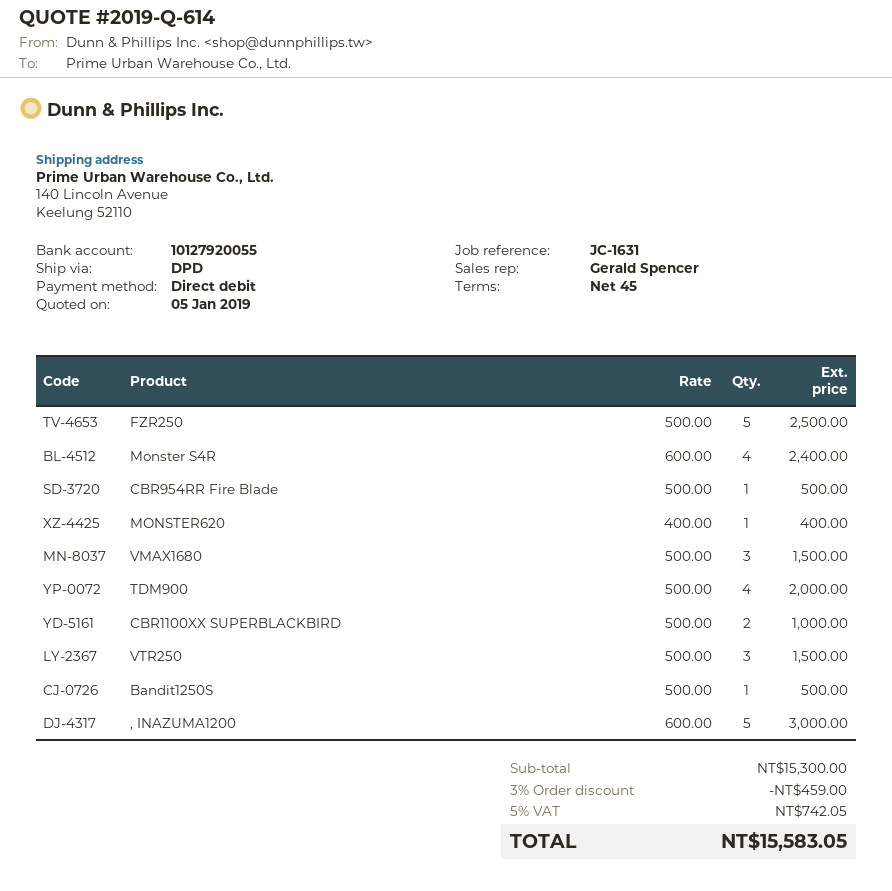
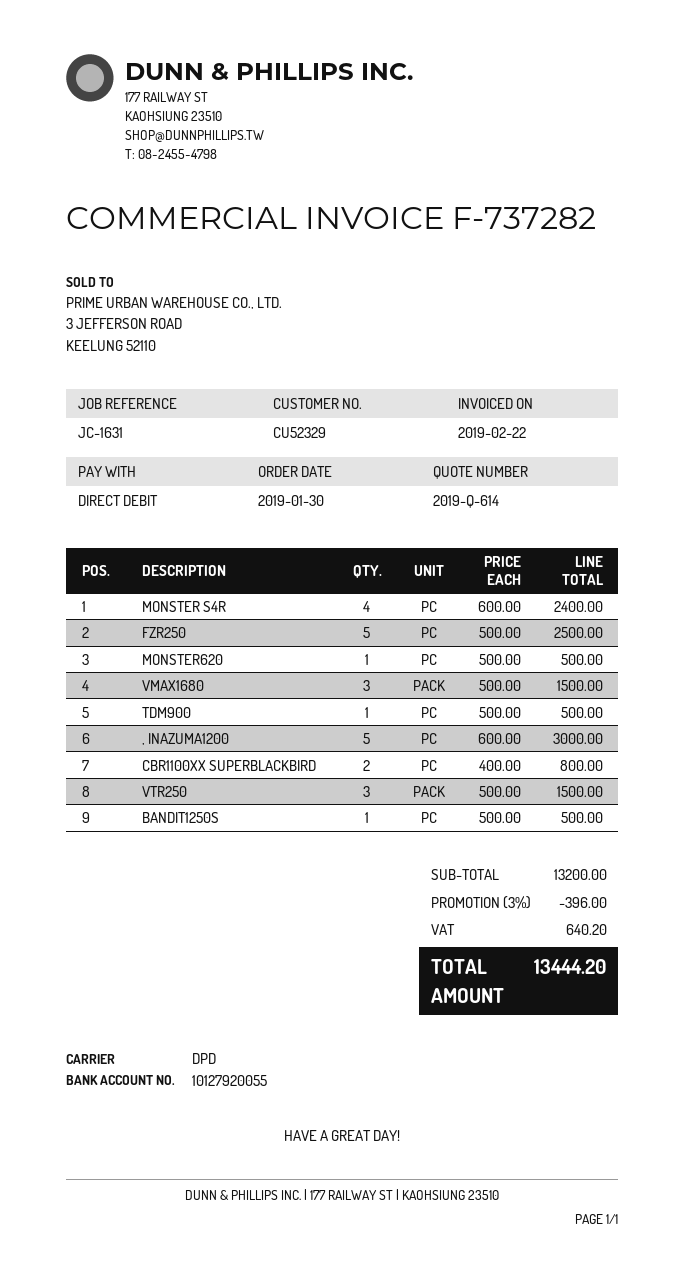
CBR954RR Fire Blade: 1 x 500.00 = 500.00 -> none
MONSTER620: 1 x 400.00 = 400.00 -> 1 x 500.00 = 500.00
TDM900: 4 x 500.00 = 2000.00 -> 1 x 500.00 = 500.00
CBR1100XX SUPERBLACKBIRD: 2 x 500.00 = 1000.00 -> 2 x 400.00 = 800.00
subtotal: 15300.00 -> 13200.00
discount: 3% = 459.00 -> 3% = 396.00
tax: 742.05 -> 640.20
total: 15583.05 -> 13444.20

